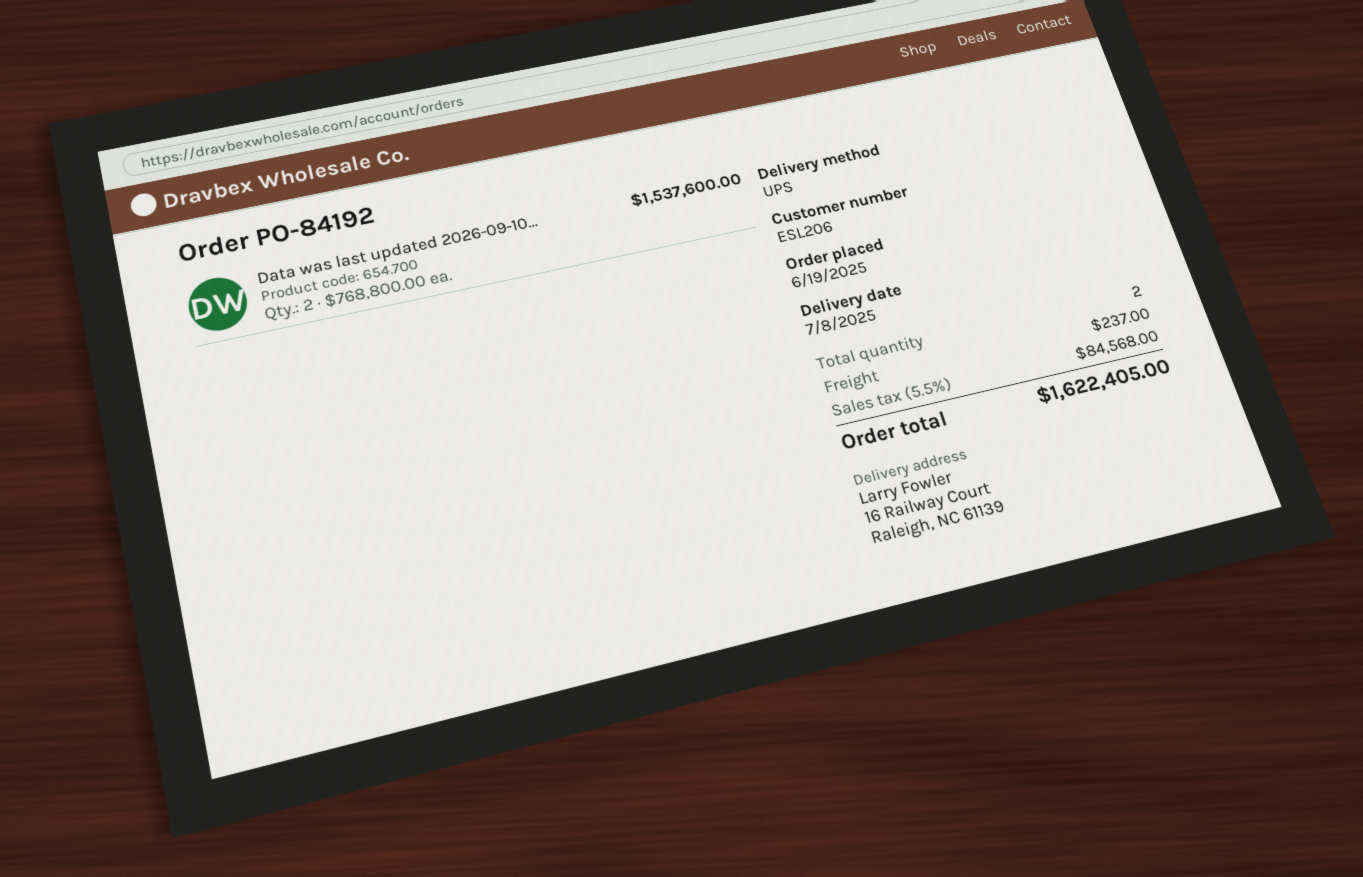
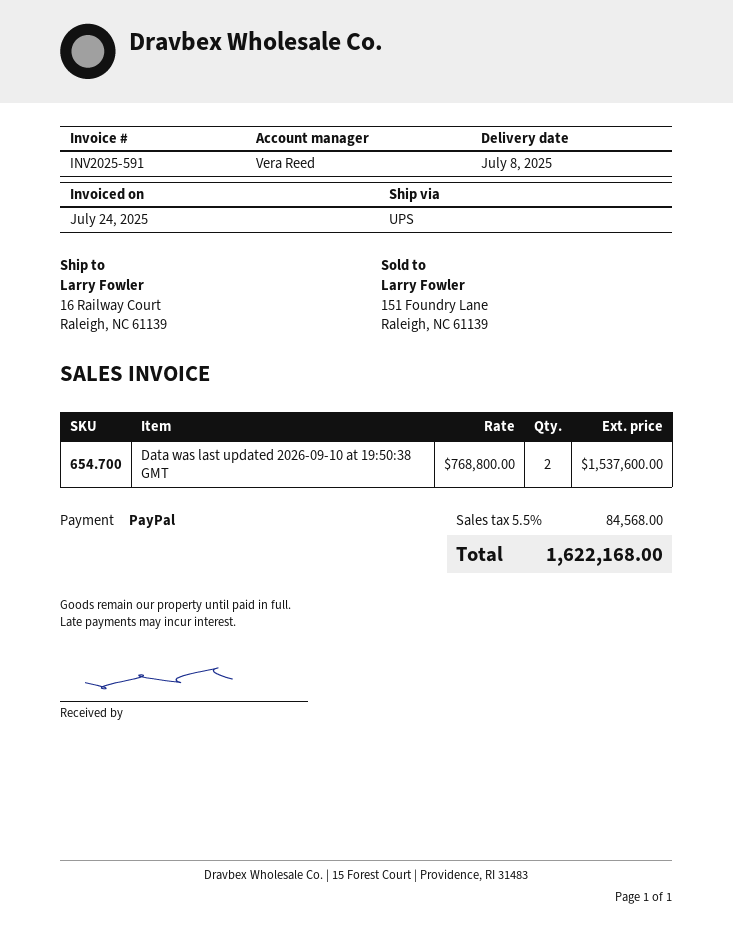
shipping: 237.00 -> none
total: 1622405.00 -> 1622168.00

